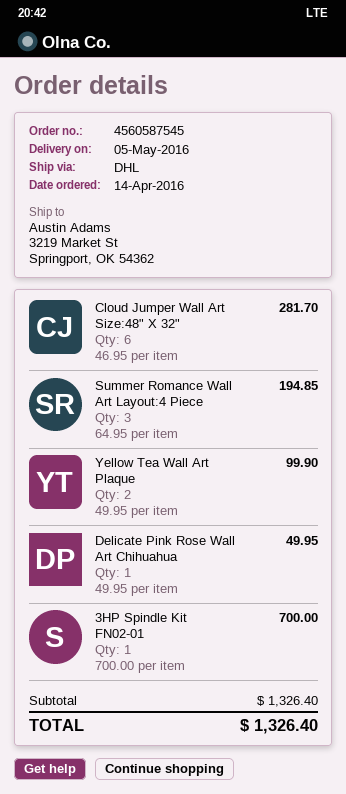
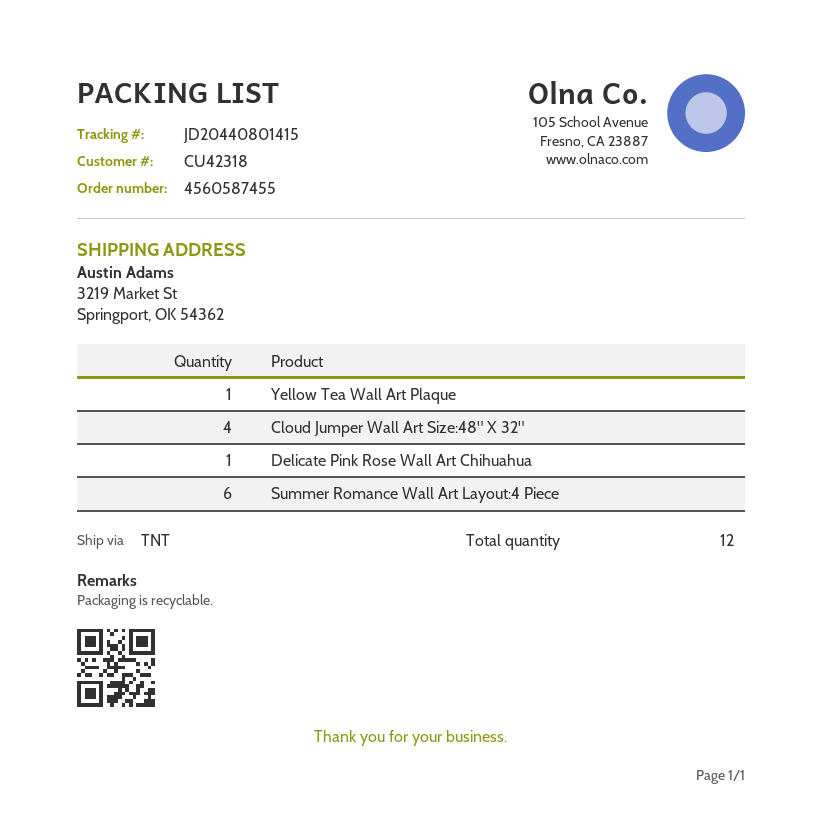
order number: 4560587545 -> 4560587455
shipping method: DHL -> TNT
Cloud Jumper Wall Art Size:48" X 32": 6 -> 4
Summer Romance Wall Art Layout:4 Piece: 3 -> 6
Yellow Tea Wall Art Plaque: 2 -> 1
3HP Spindle Kit FN02-01: 1 -> none

